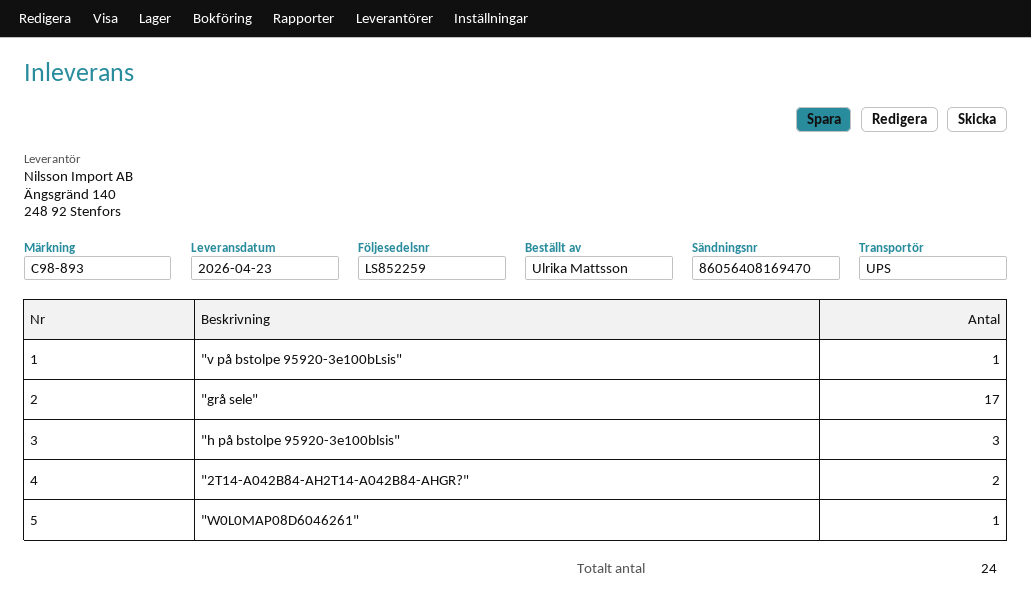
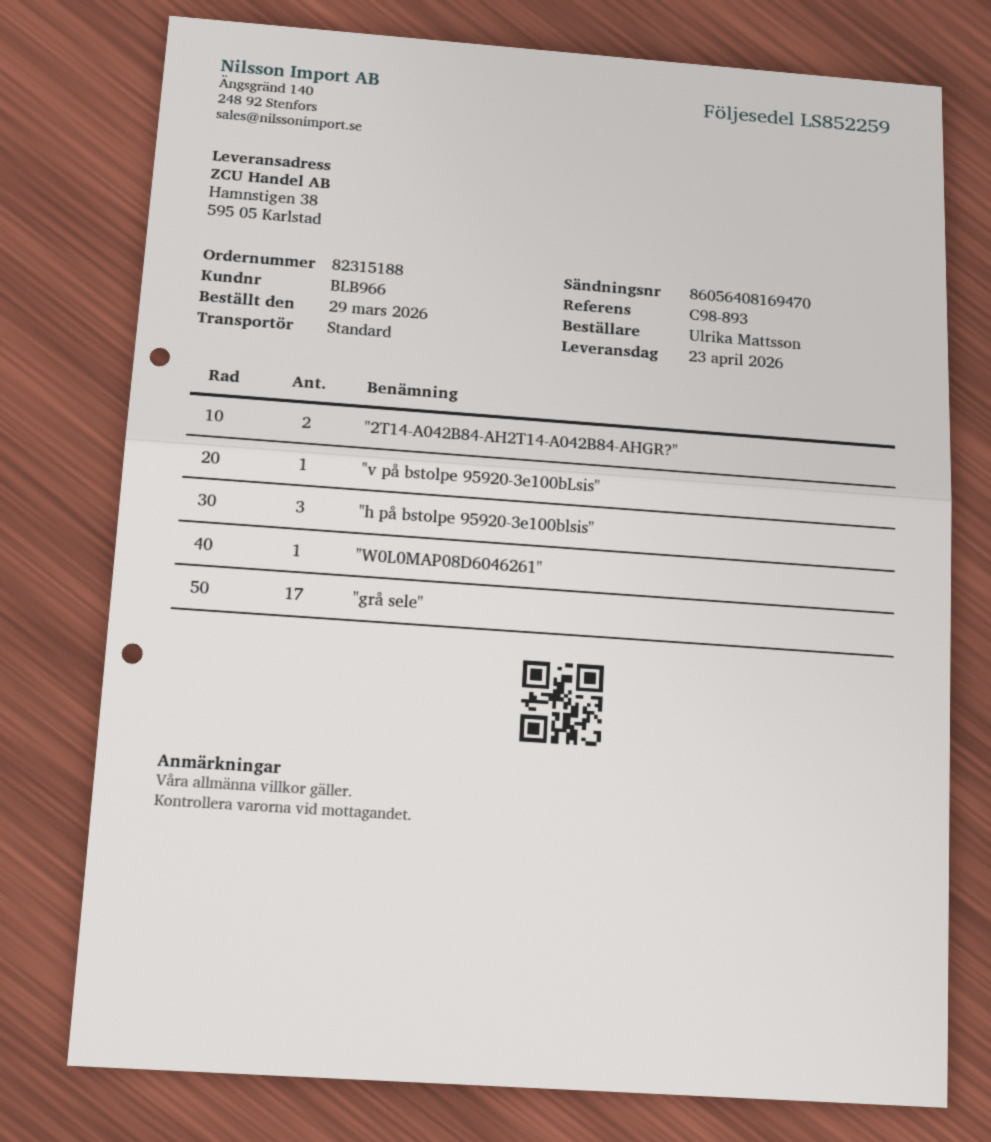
shipping method: UPS -> standard

